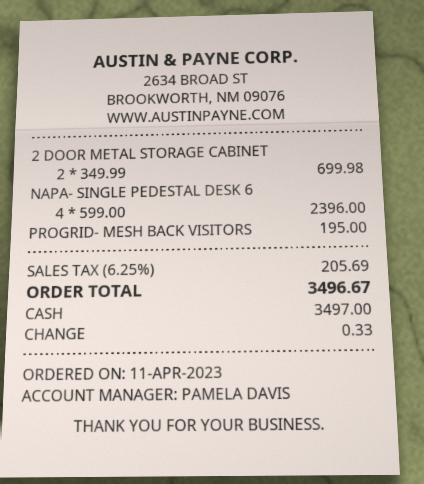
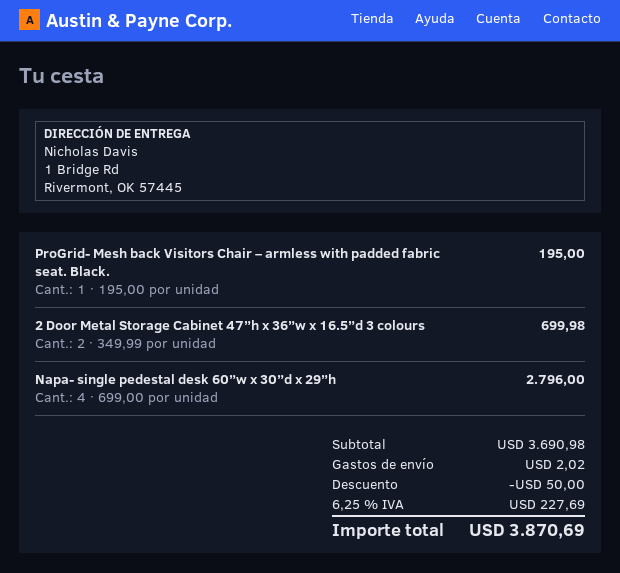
NAPA- SINGLE PEDESTAL DESK 6: 4 x 599.00 = 2396.00 -> 4 x 699.00 = 2796.00
discount: none -> 50.00
shipping: none -> 2.02
tax: 6.25% = 205.69 -> 6.25% = 227.69
total: 3496.67 -> 3870.69

